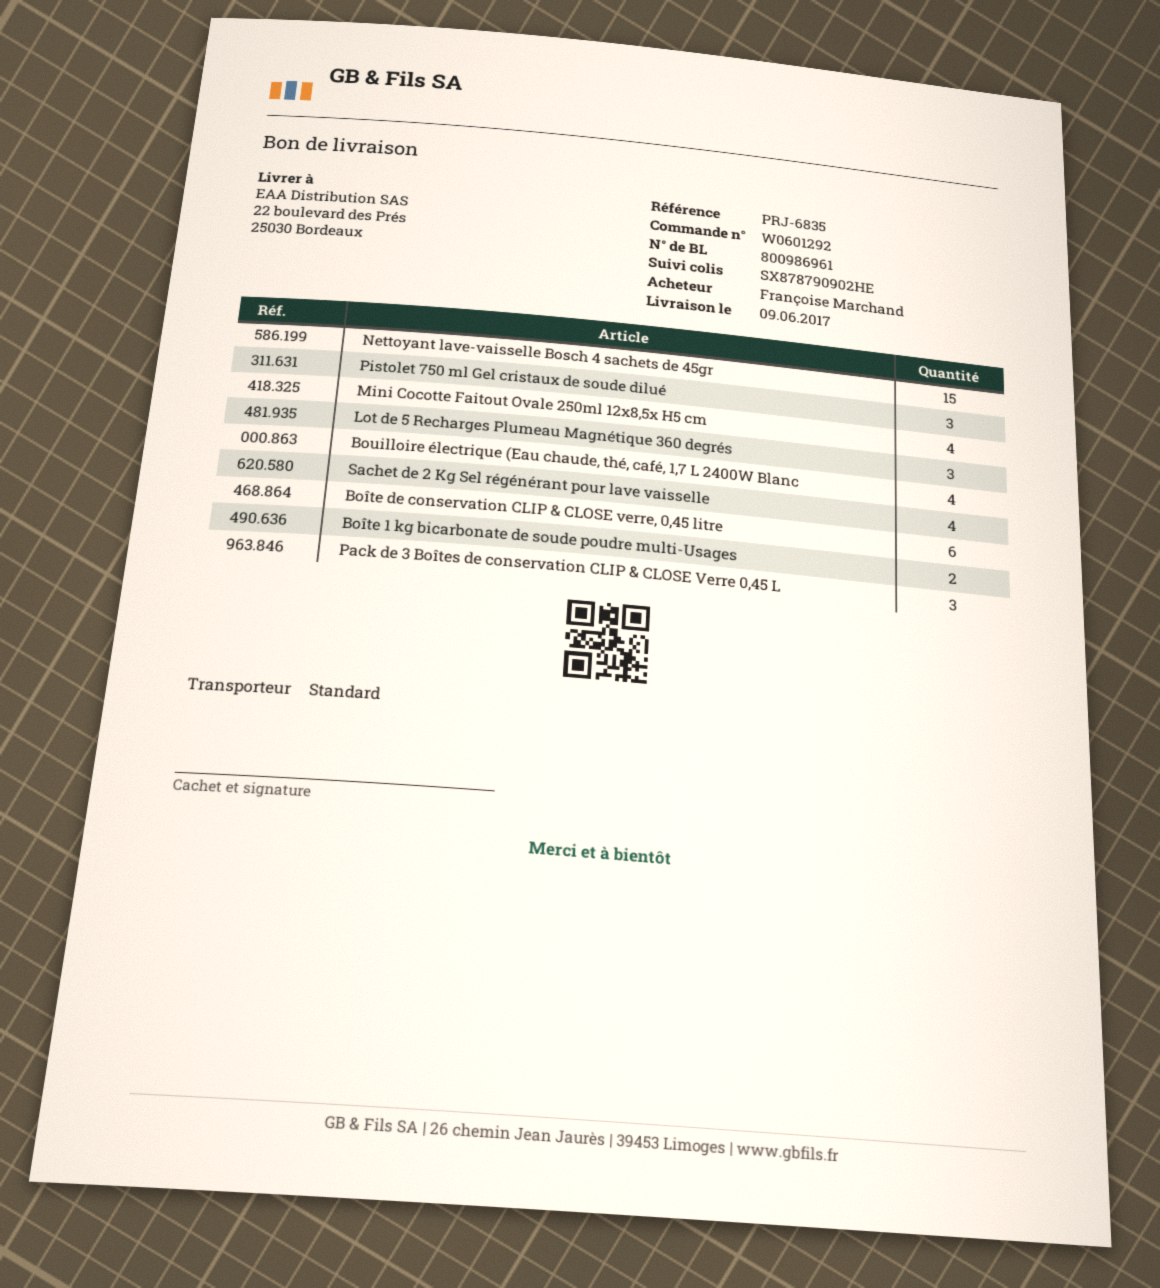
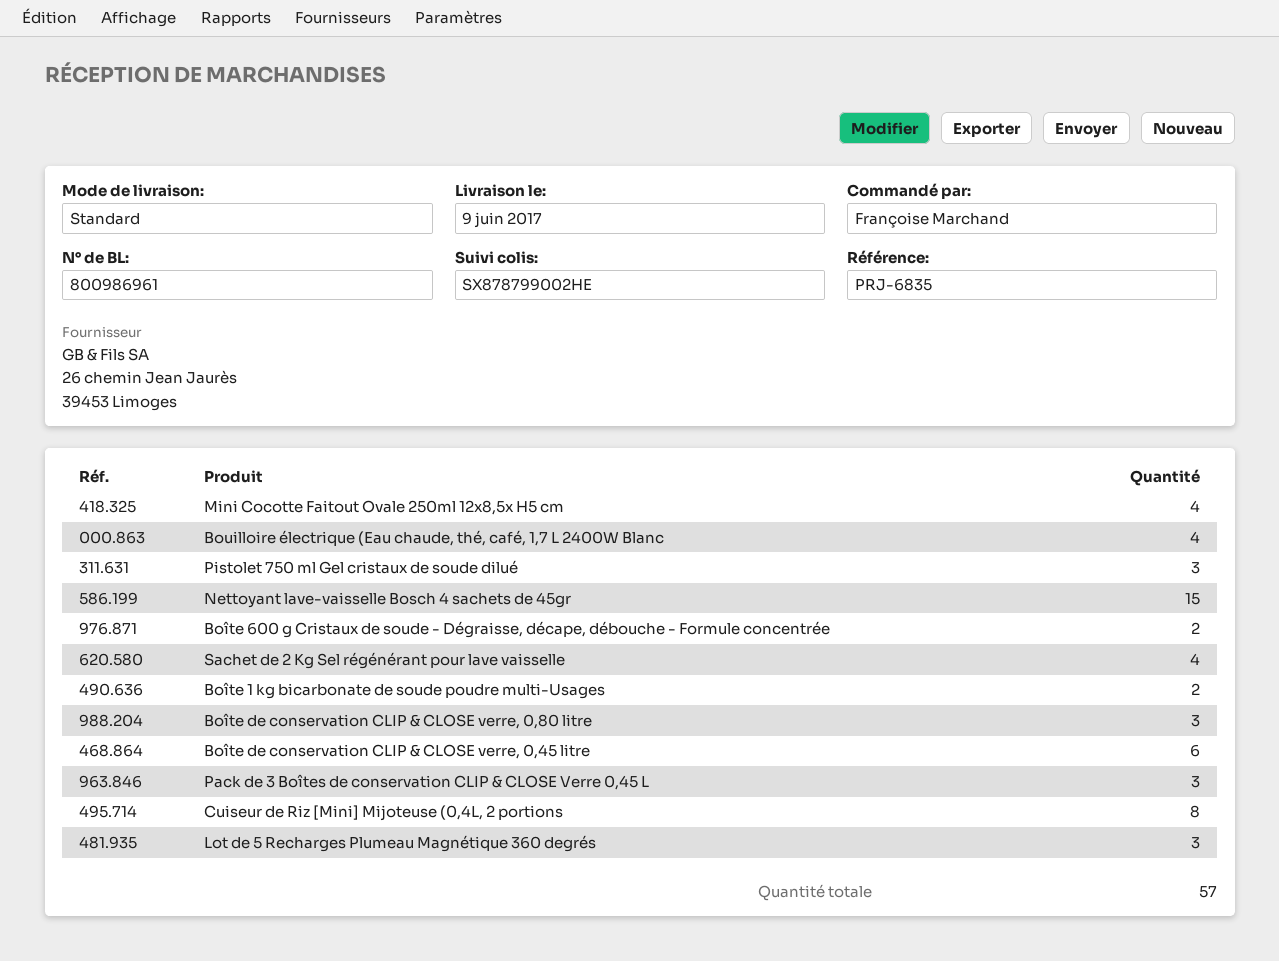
tracking number: SX878790902HE -> SX878799002HE
Boîte 600 g Cristaux de soude - Dégraisse, décape, débouche - Formule concentrée: none -> 2
Boîte de conservation CLIP & CLOSE verre, 0,80 litre: none -> 3
Cuiseur de Riz [Mini] Mijoteuse (0,4L, 2 portions: none -> 8

